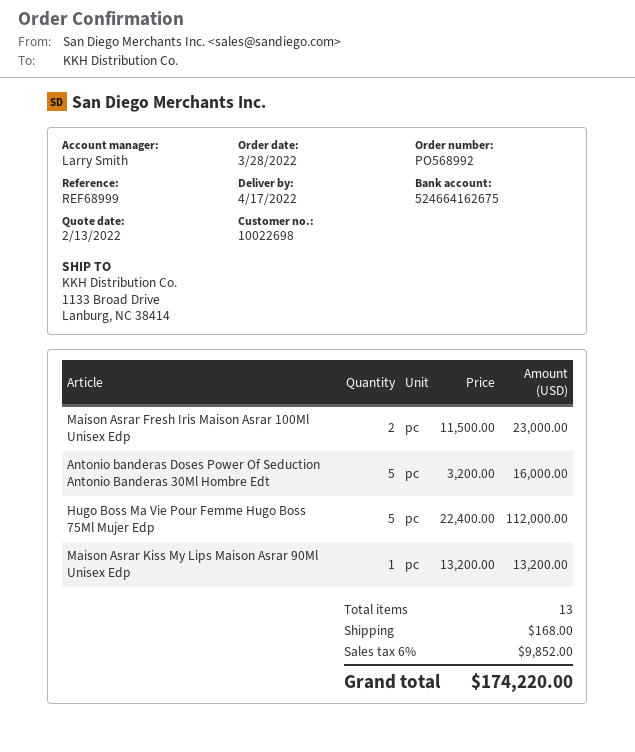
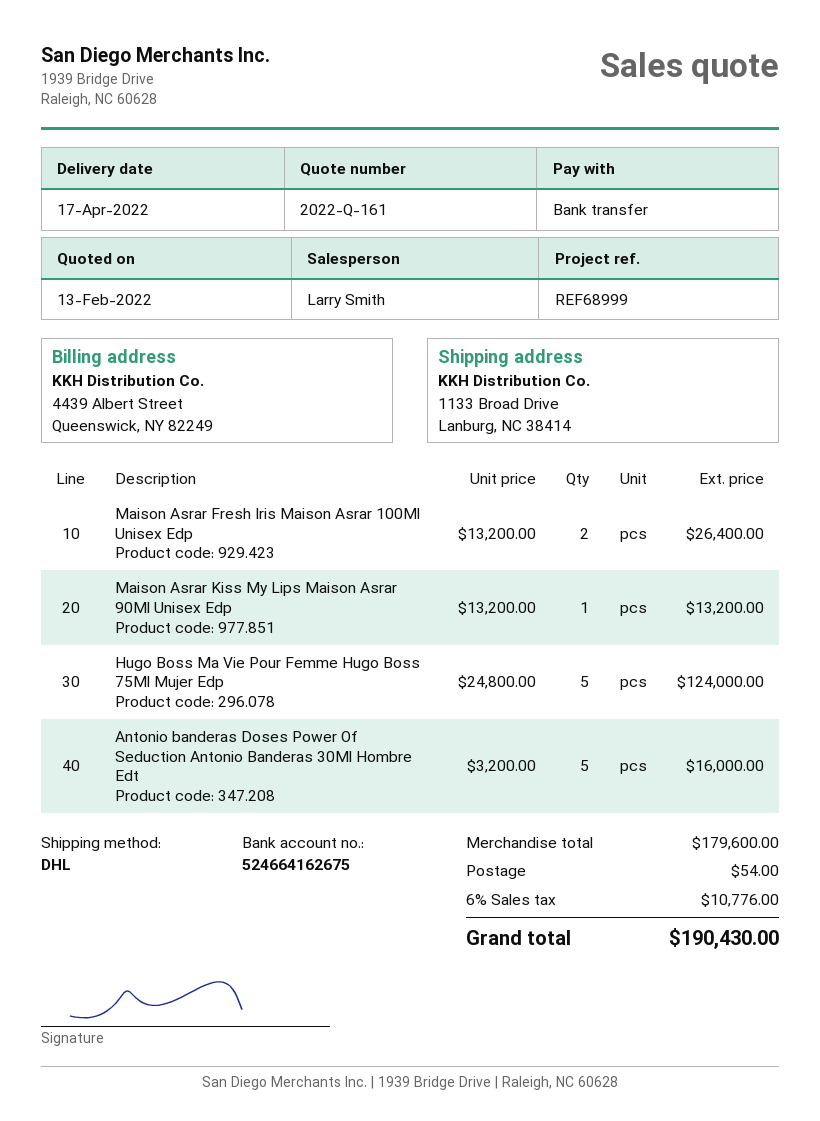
Maison Asrar Fresh Iris Maison Asrar 100Ml Unisex Edp: 2 x 11500.00 = 23000.00 -> 2 x 13200.00 = 26400.00
Hugo Boss Ma Vie Pour Femme Hugo Boss 75Ml Mujer Edp: 5 x 22400.00 = 112000.00 -> 5 x 24800.00 = 124000.00
shipping: 168.00 -> 54.00
tax: 6% = 9852.00 -> 6% = 10776.00
total: 174220.00 -> 190430.00

